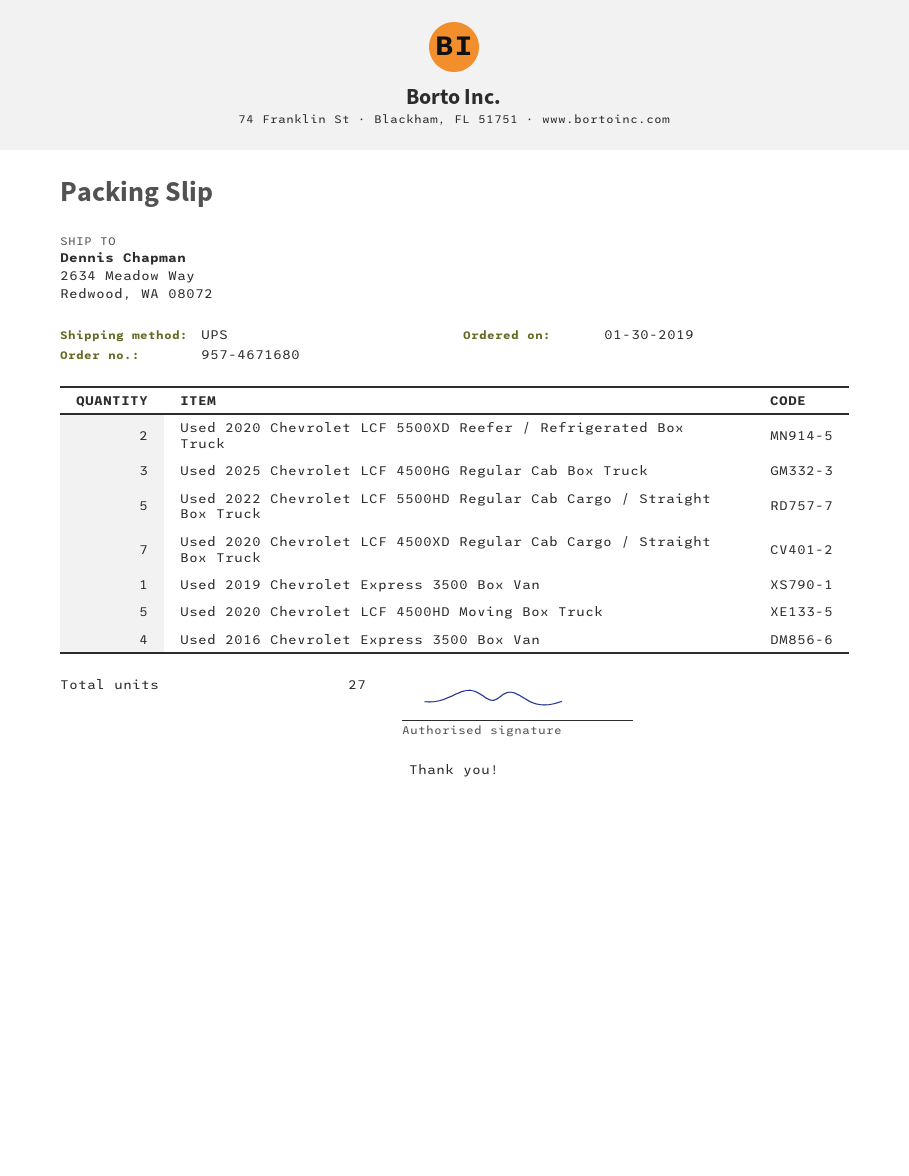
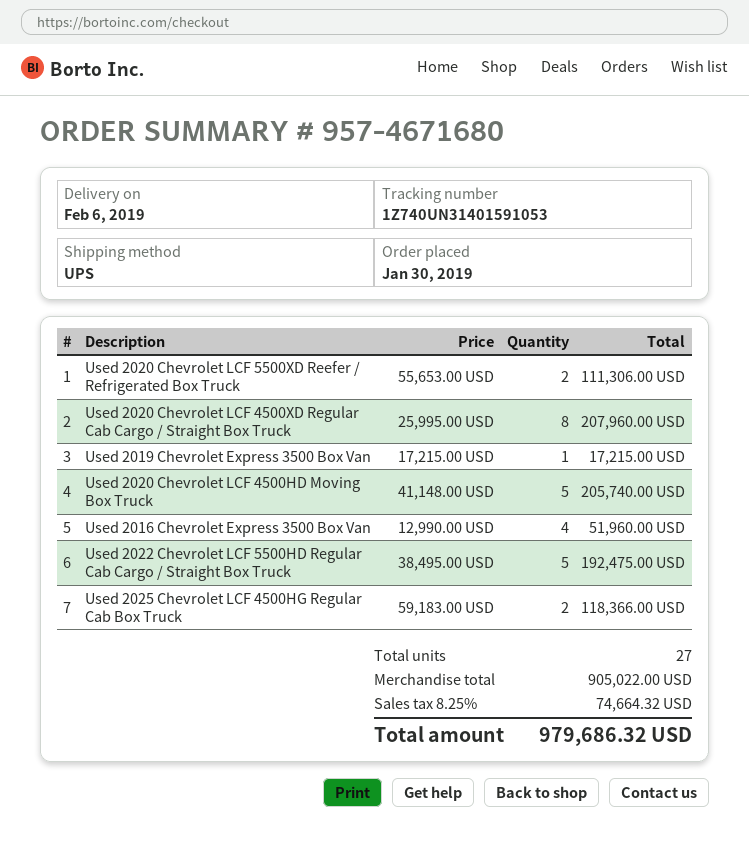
Used 2025 Chevrolet LCF 4500HG Regular Cab Box Truck: 3 -> 2
Used 2020 Chevrolet LCF 4500XD Regular Cab Cargo / Straight Box Truck: 7 -> 8

